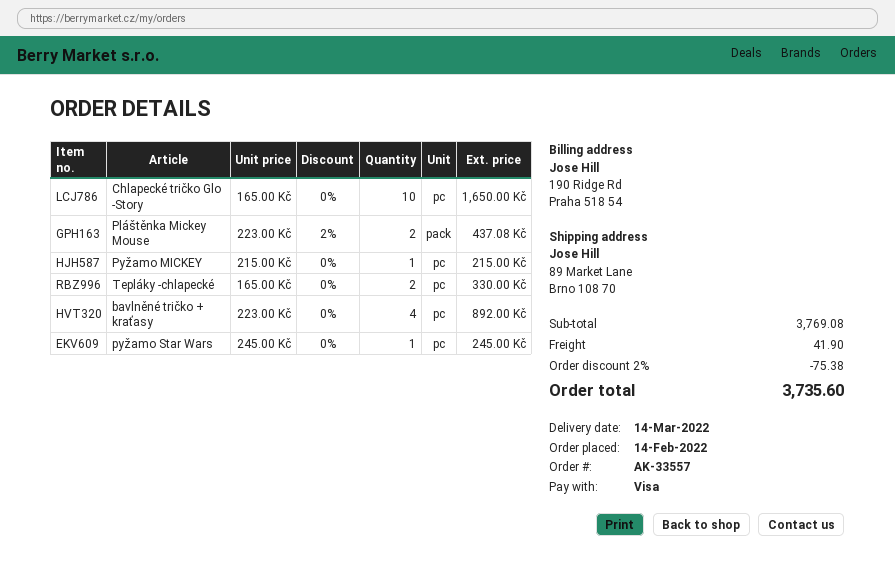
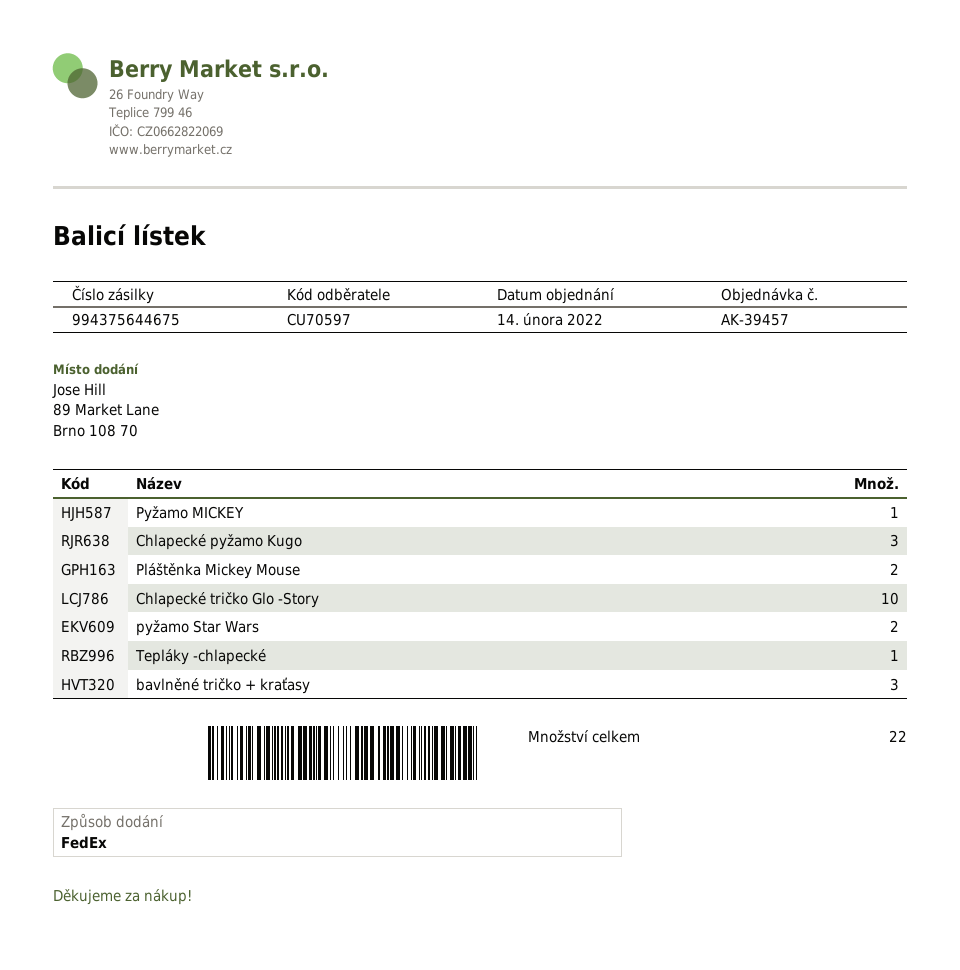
order number: AK-33557 -> AK-39457
Tepláky -chlapecké: 2 -> 1
bavlněné tričko + kraťasy: 4 -> 3
pyžamo Star Wars: 1 -> 2
Chlapecké pyžamo Kugo: none -> 3

